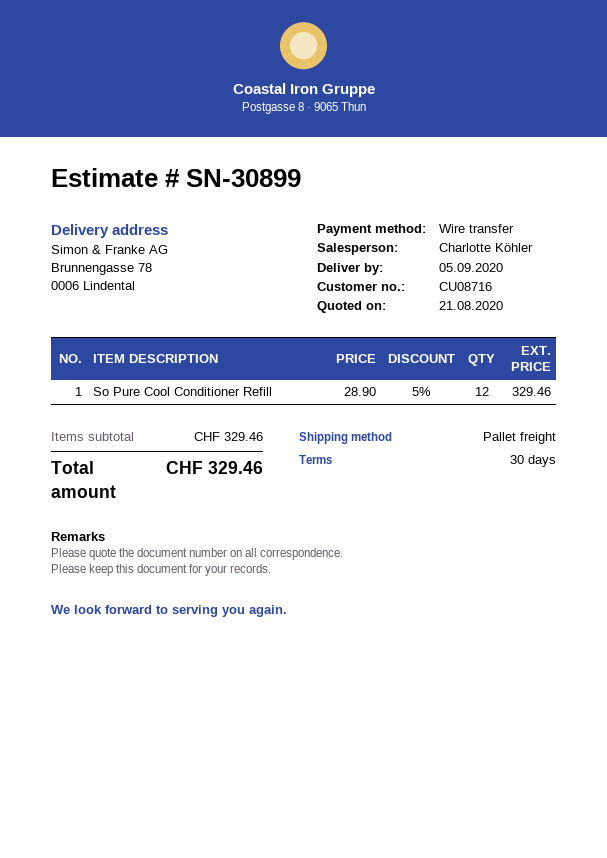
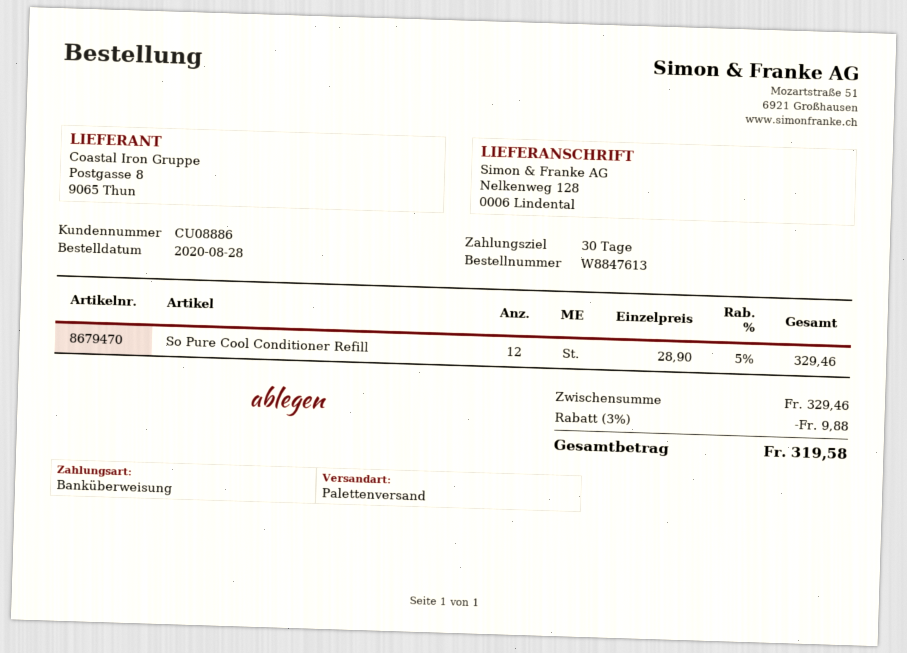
customer number: CU08716 -> CU08886
ship to: Brunnengasse 78, 0006 Lindental -> Nelkenweg 128, 0006 Lindental
discount: none -> 3% = 9.88
total: 329.46 -> 319.58

